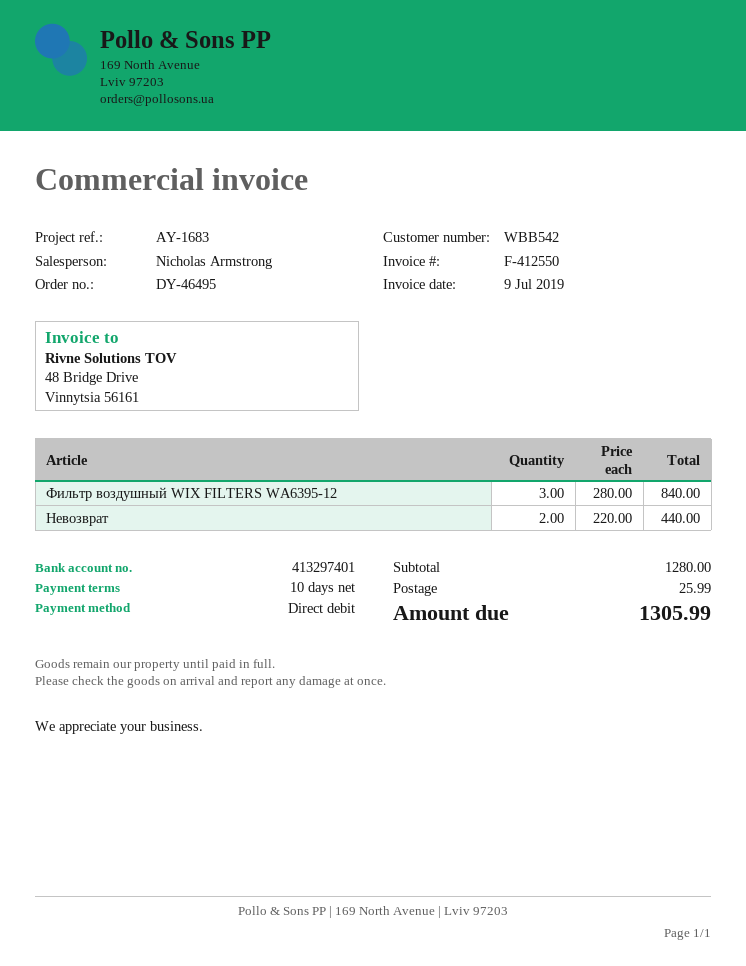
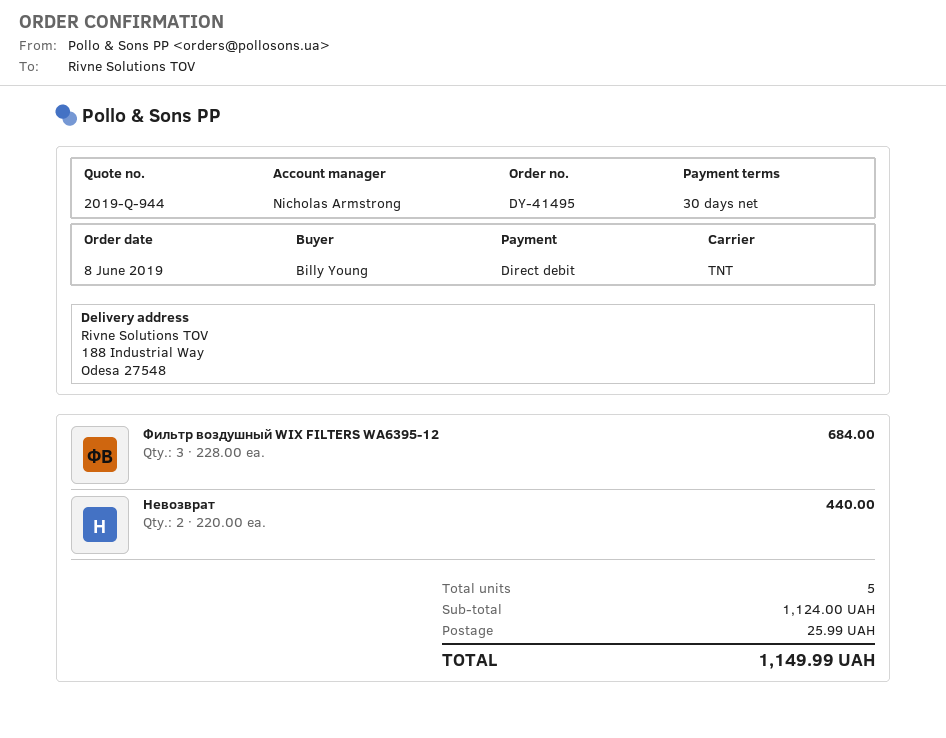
order number: DY-46495 -> DY-41495
payment terms: 10 days -> 30 days
Фильтр воздушный WIX FILTERS WA6395-12: 3 x 280.00 = 840.00 -> 3 x 228.00 = 684.00
subtotal: 1280.00 -> 1124.00
total: 1305.99 -> 1149.99

